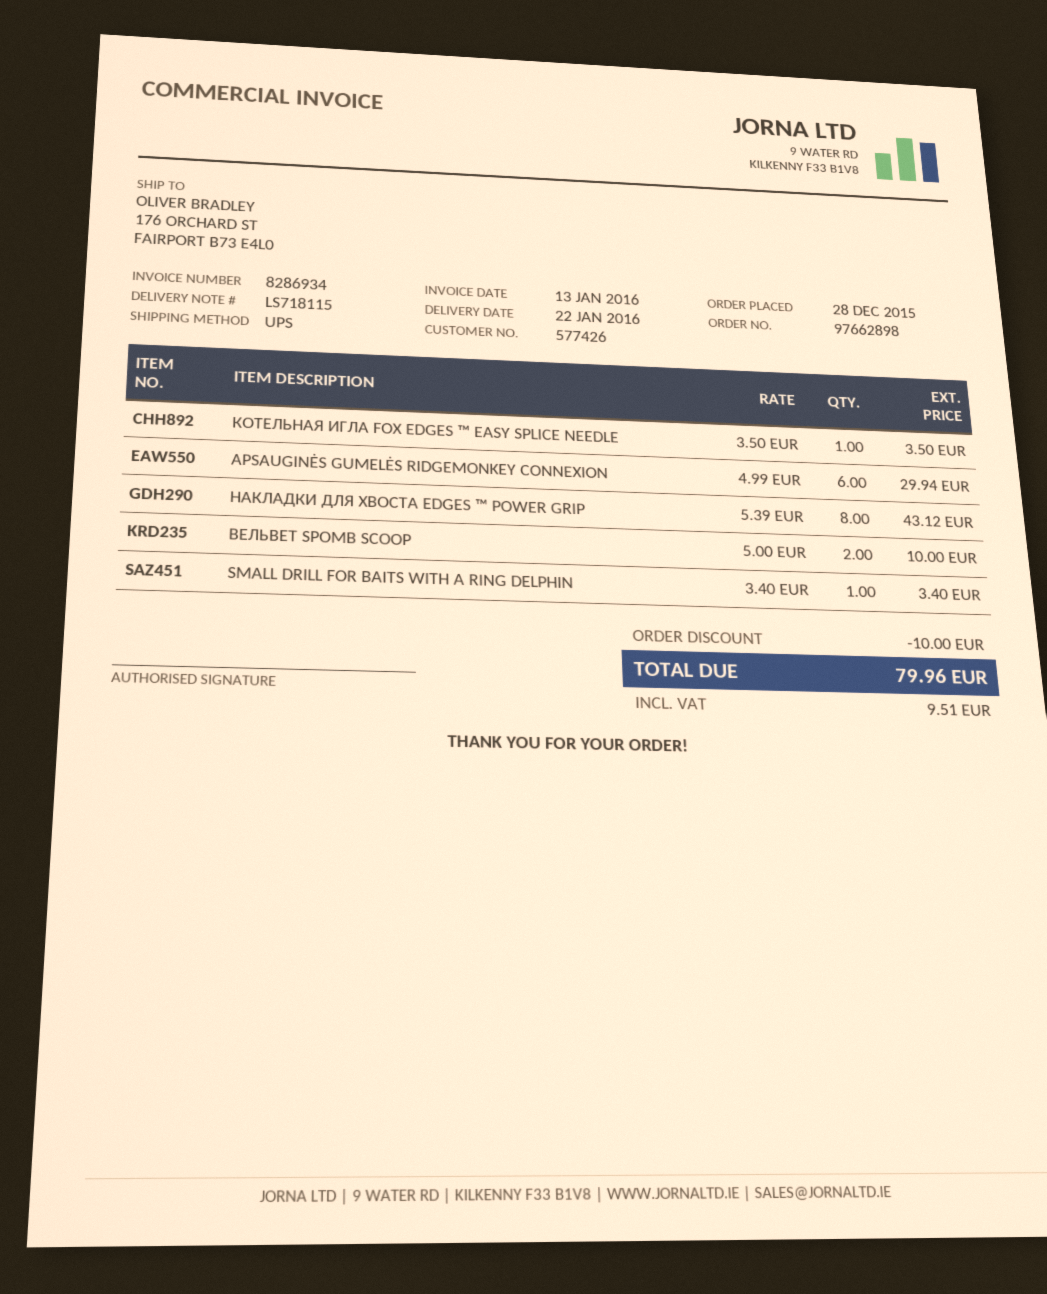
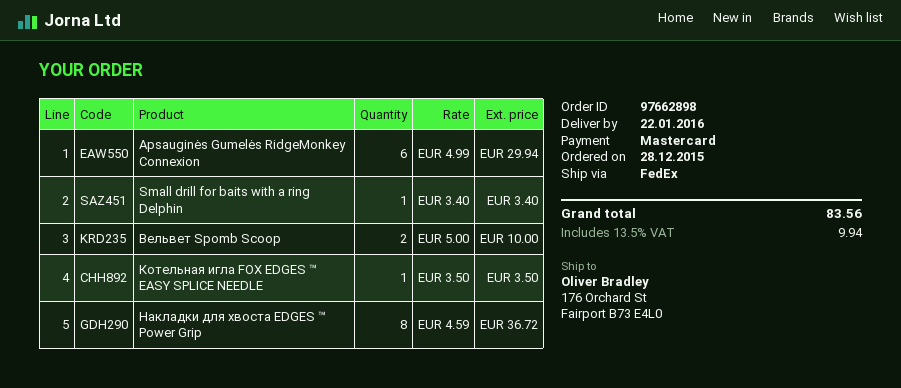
shipping method: UPS -> FedEx
НАКЛАДКИ ДЛЯ ХВОСТА EDGES ™ POWER GRIP: 8 x 5.39 = 43.12 -> 8 x 4.59 = 36.72
discount: 10.00 -> none
tax: 9.51 -> 9.94
total: 79.96 -> 83.56

